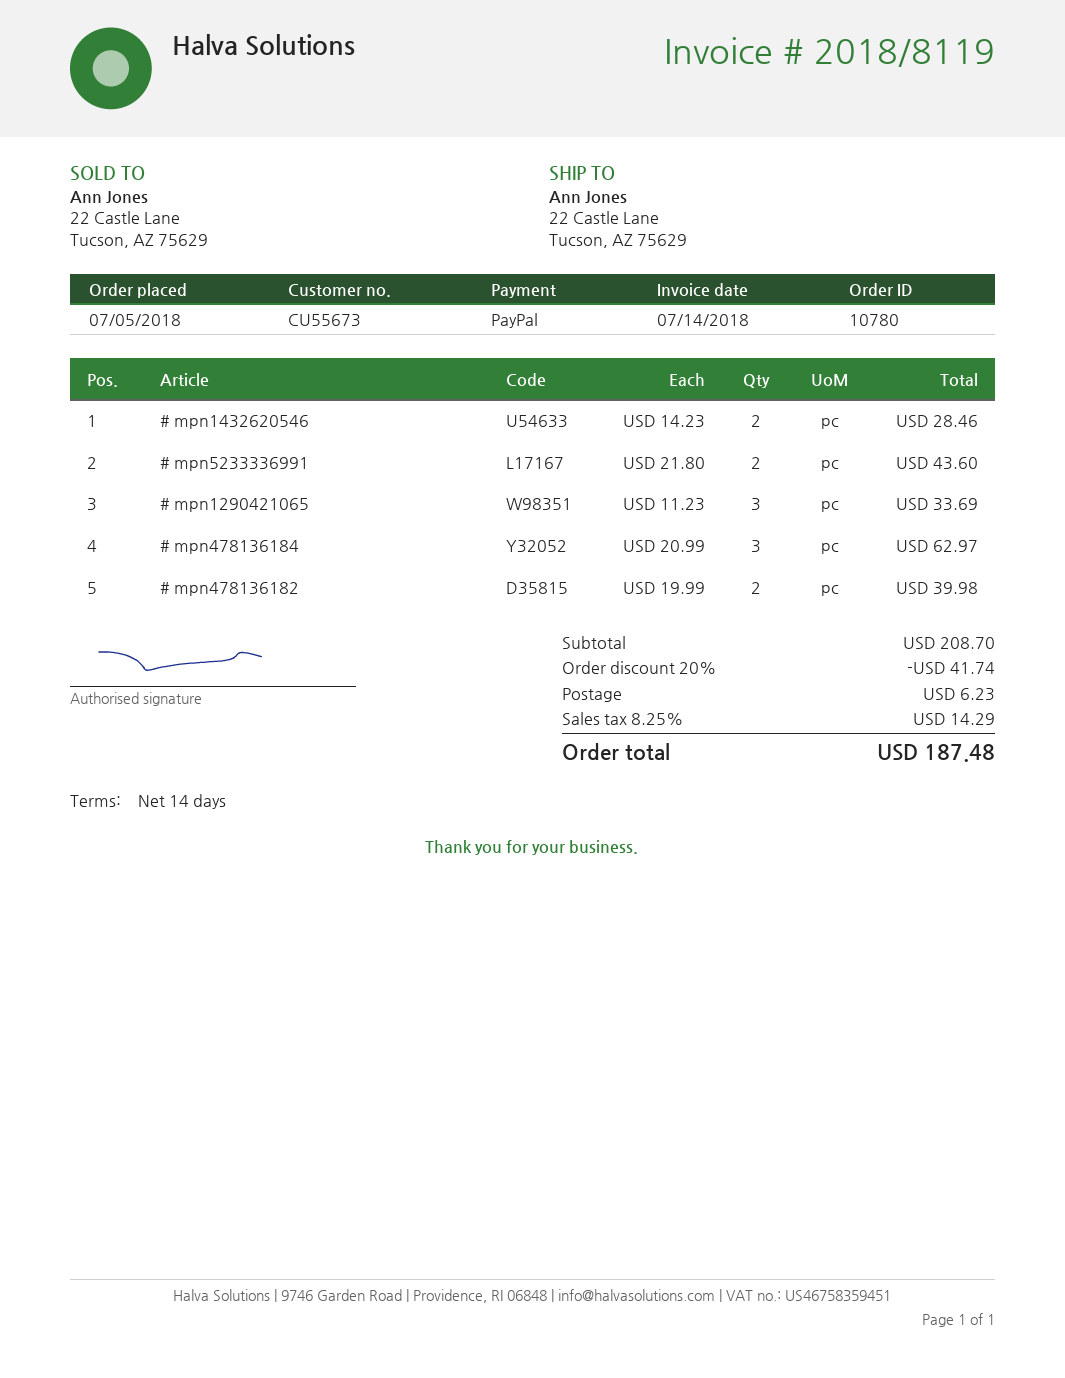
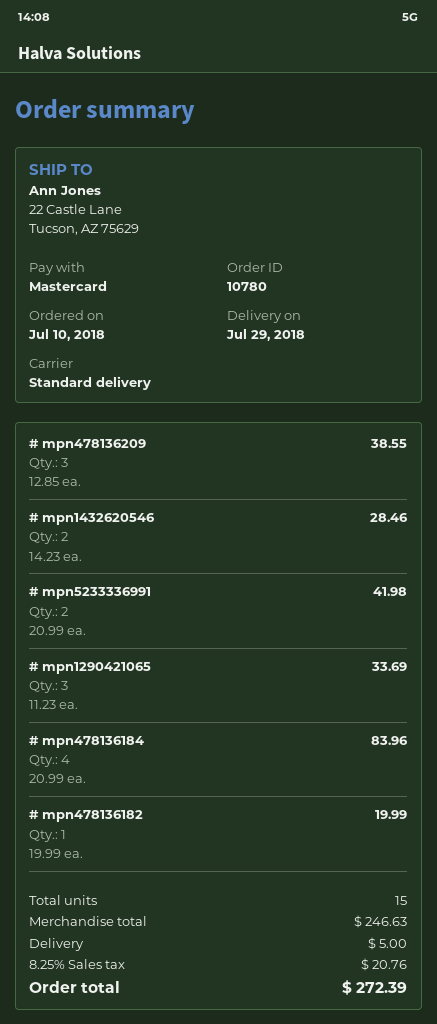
order date: 2018-07-05 -> 2018-07-10
payment method: PayPal -> Mastercard
# mpn5233336991: 2 x 21.80 = 43.60 -> 2 x 20.99 = 41.98
# mpn478136184: 3 x 20.99 = 62.97 -> 4 x 20.99 = 83.96
# mpn478136182: 2 x 19.99 = 39.98 -> 1 x 19.99 = 19.99
# mpn478136209: none -> 3 x 12.85 = 38.55
subtotal: 208.70 -> 246.63
discount: 20% = 41.74 -> none
shipping: 6.23 -> 5.00
tax: 8.25% = 14.29 -> 8.25% = 20.76
total: 187.48 -> 272.39

